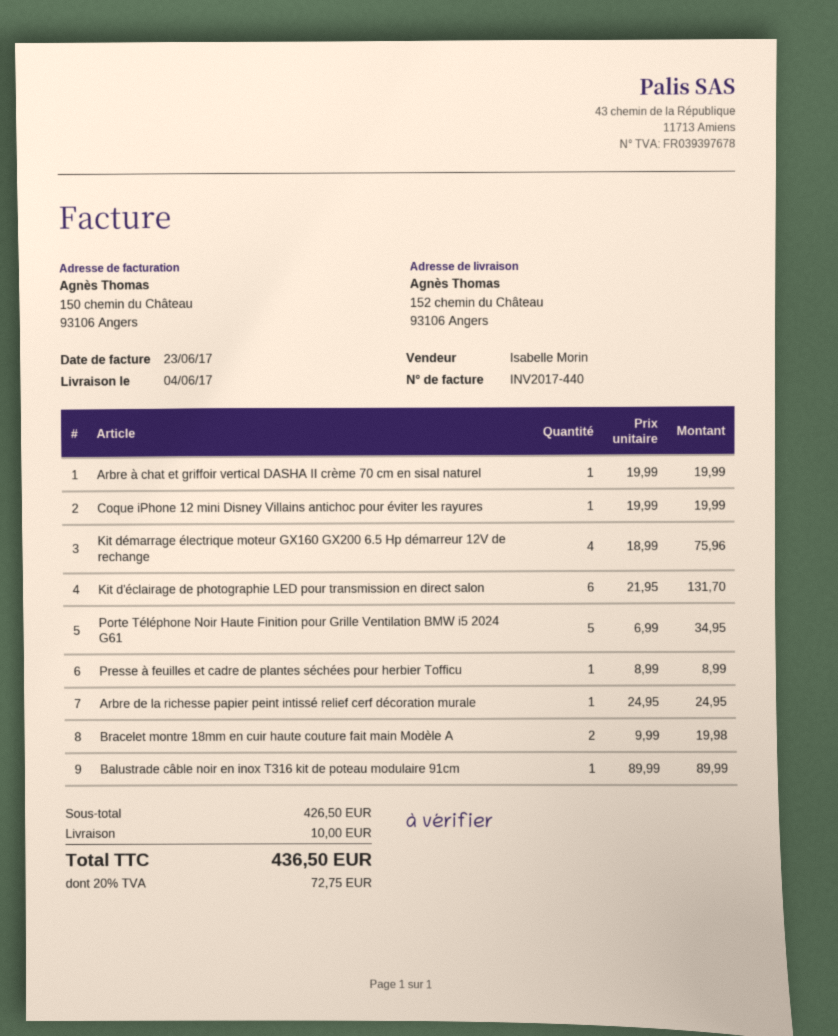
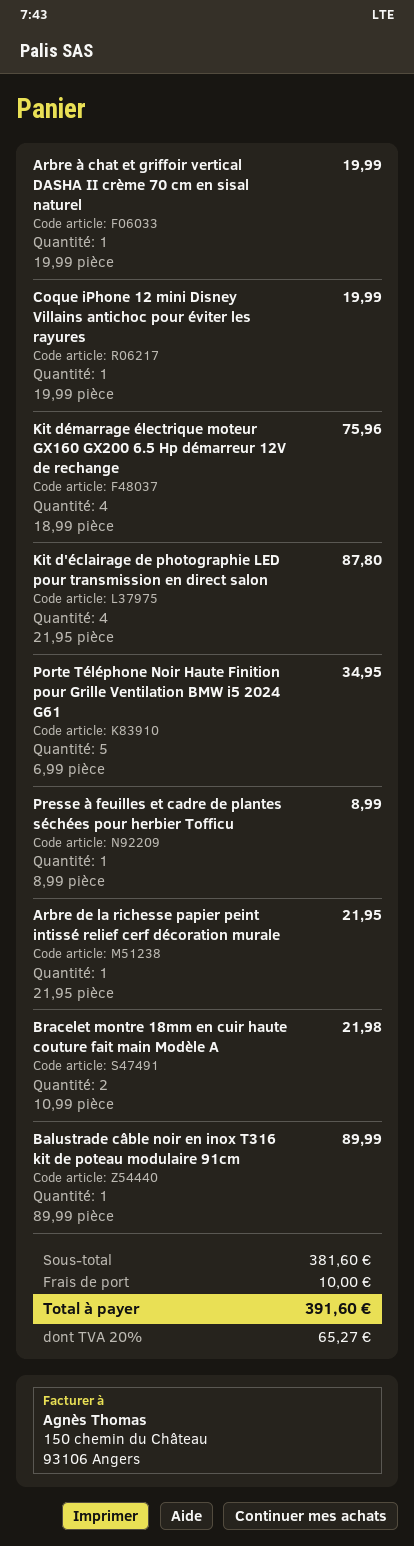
Kit d'éclairage de photographie LED pour transmission en direct salon: 6 x 21.95 = 131.70 -> 4 x 21.95 = 87.80
Arbre de la richesse papier peint intissé relief cerf décoration murale: 1 x 24.95 = 24.95 -> 1 x 21.95 = 21.95
Bracelet montre 18mm en cuir haute couture fait main Modèle A: 2 x 9.99 = 19.98 -> 2 x 10.99 = 21.98
subtotal: 426.50 -> 381.60
tax: 20% = 72.75 -> 20% = 65.27
total: 436.50 -> 391.60

